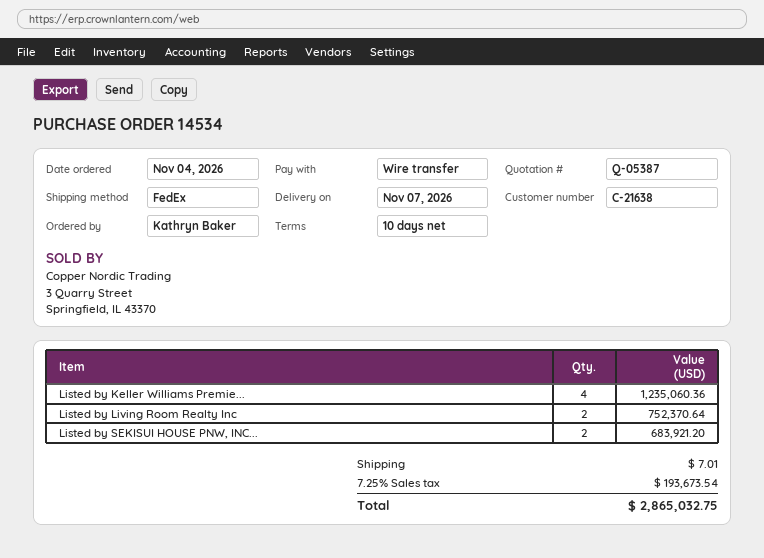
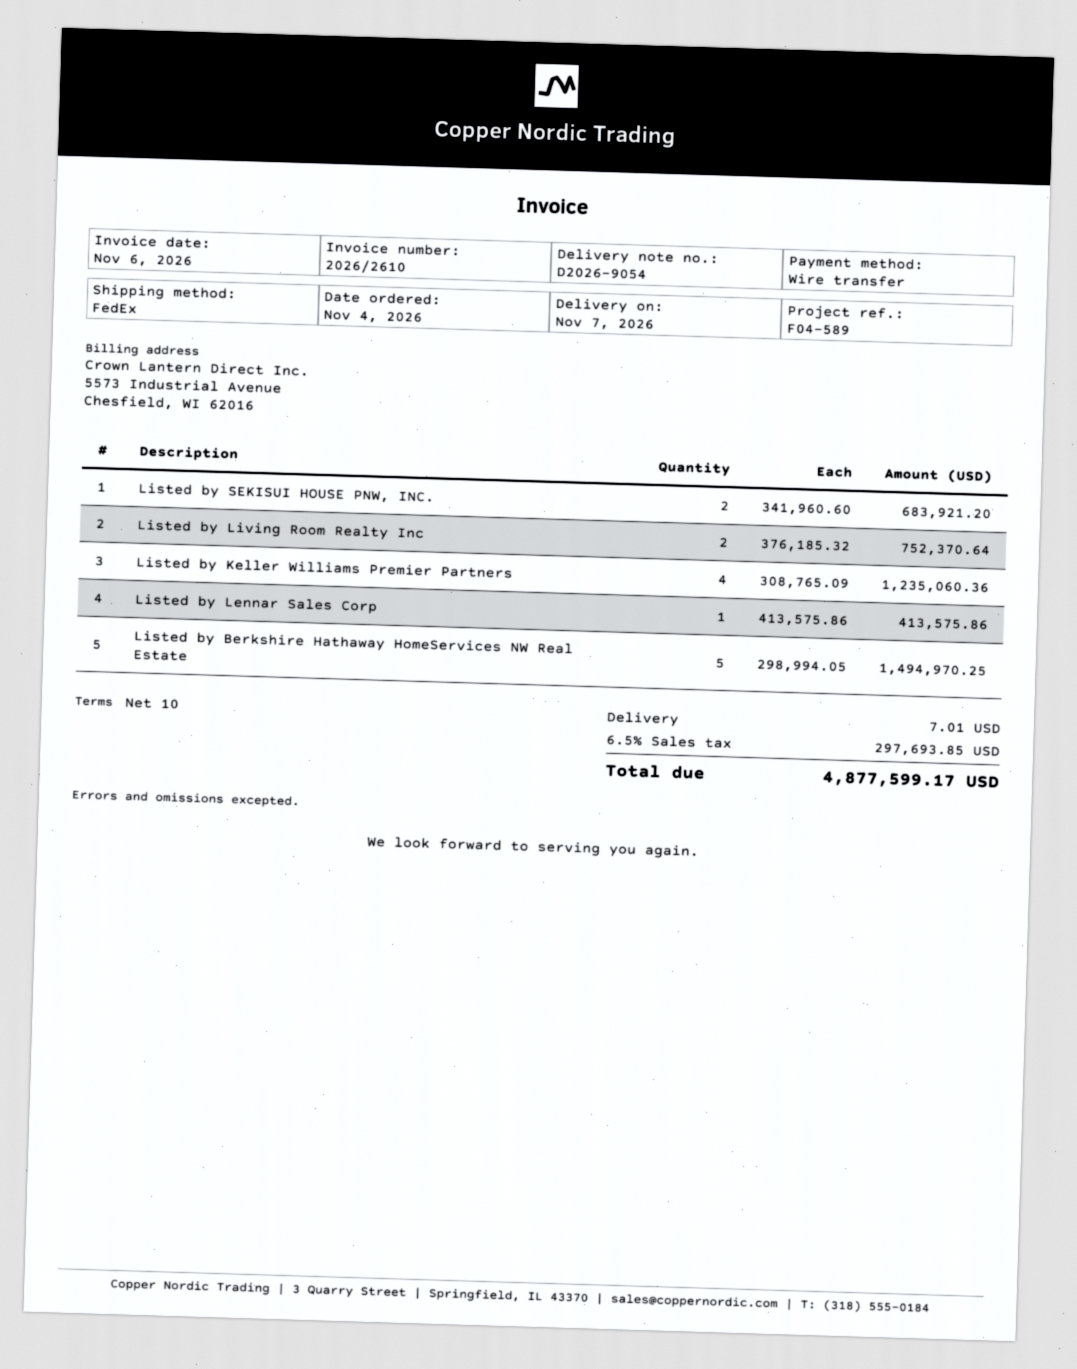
Listed by Lennar Sales Corp: none -> 1 for 413575.86
Listed by Berkshire Hathaway HomeServices NW Real Estate: none -> 5 for 1494970.25
tax: 7.25% = 193673.54 -> 6.5% = 297693.85
total: 2865032.75 -> 4877599.17

